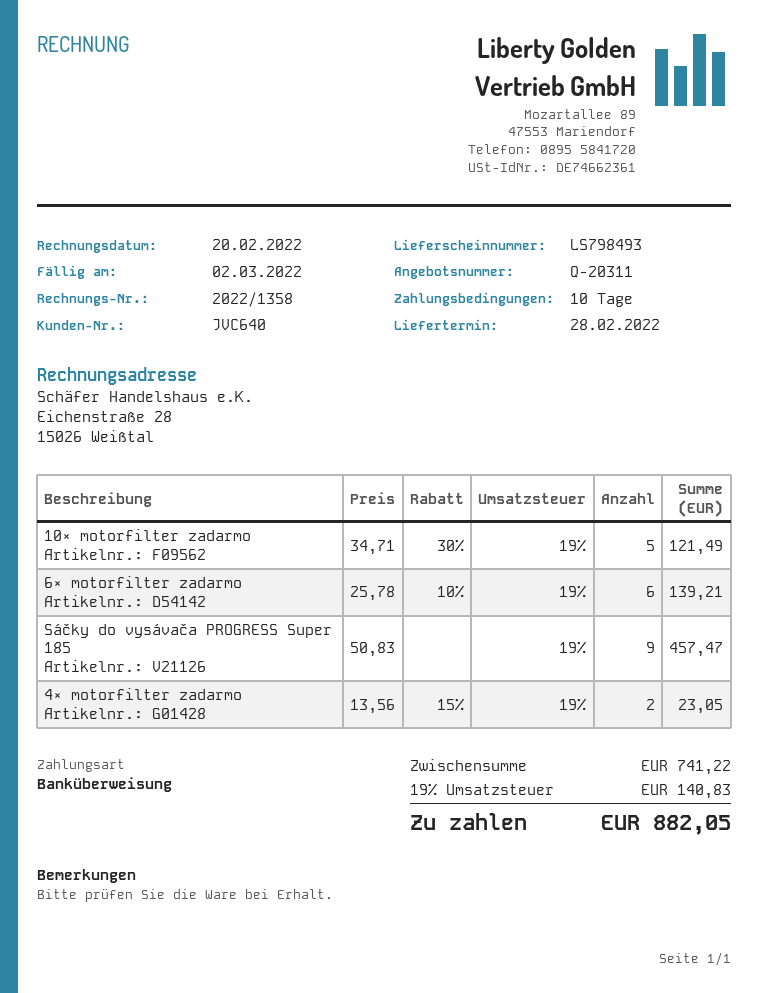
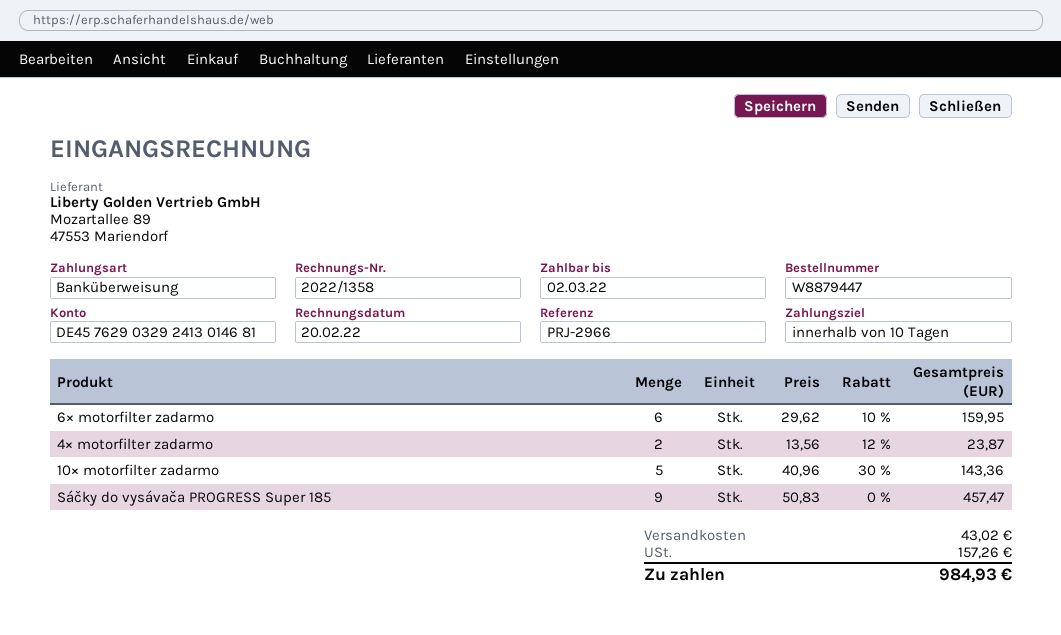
10× motorfilter zadarmo: 5 x 34.71 - 30% = 121.49 -> 5 x 40.96 - 30% = 143.36
6× motorfilter zadarmo: 6 x 25.78 - 10% = 139.21 -> 6 x 29.62 - 10% = 159.95
4× motorfilter zadarmo: 2 x 13.56 - 15% = 23.05 -> 2 x 13.56 - 12% = 23.87
shipping: none -> 43.02
tax: 140.83 -> 157.26
total: 882.05 -> 984.93

